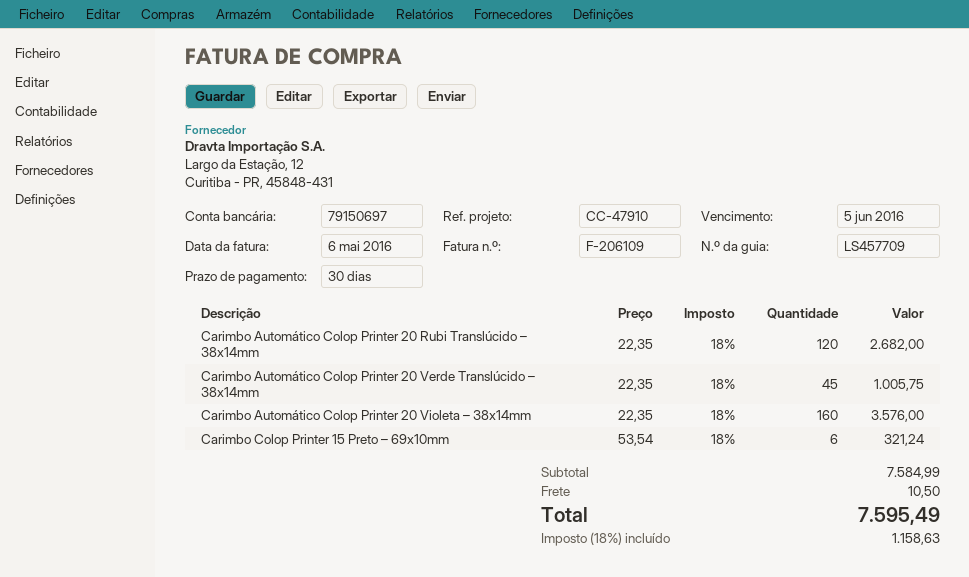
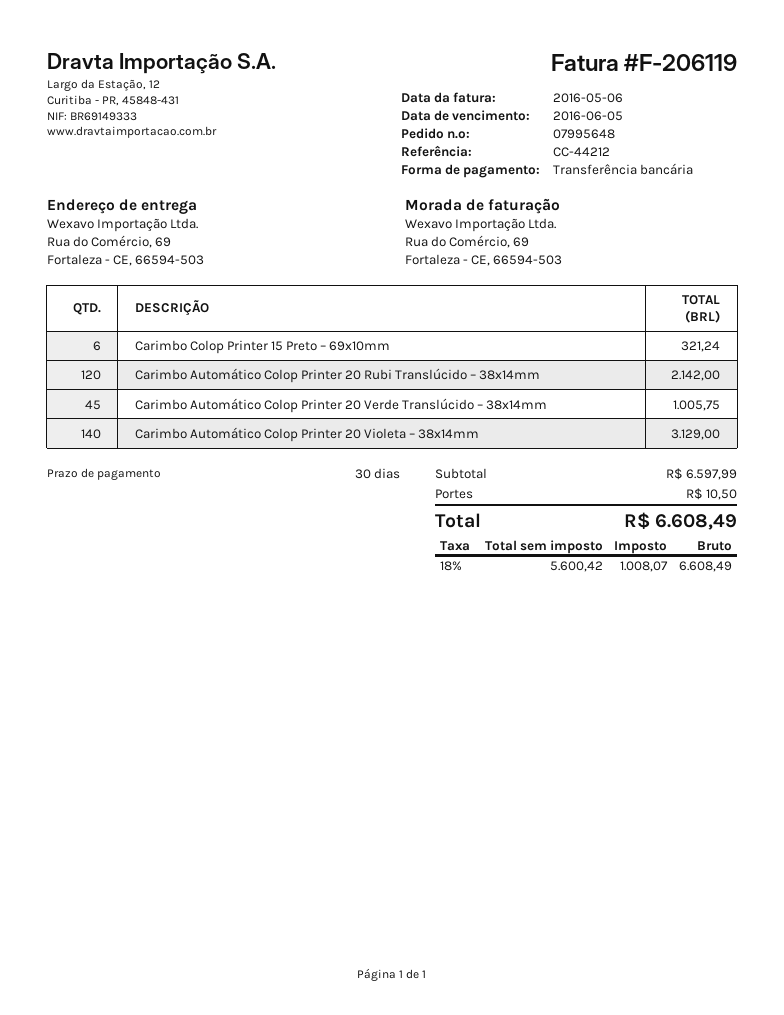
invoice number: F-206109 -> F-206119
reference: CC-47910 -> CC-44212
Carimbo Automático Colop Printer 20 Rubi Translúcido – 38x14mm: 120 for 2682.00 -> 120 for 2142.00
Carimbo Automático Colop Printer 20 Violeta – 38x14mm: 160 for 3576.00 -> 140 for 3129.00
subtotal: 7584.99 -> 6597.99
tax: 18% = 1158.63 -> 18% = 1008.07
total: 7595.49 -> 6608.49

